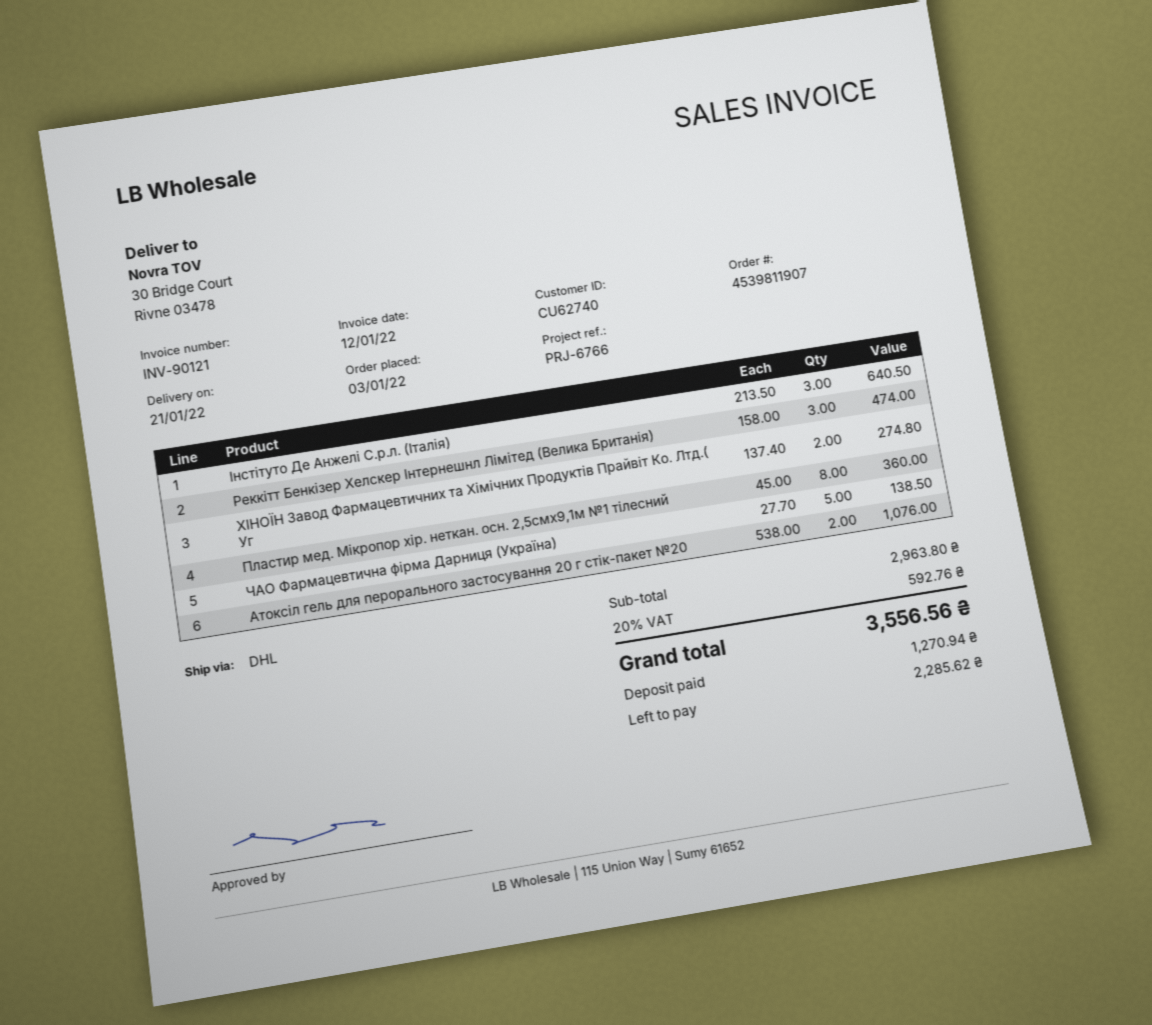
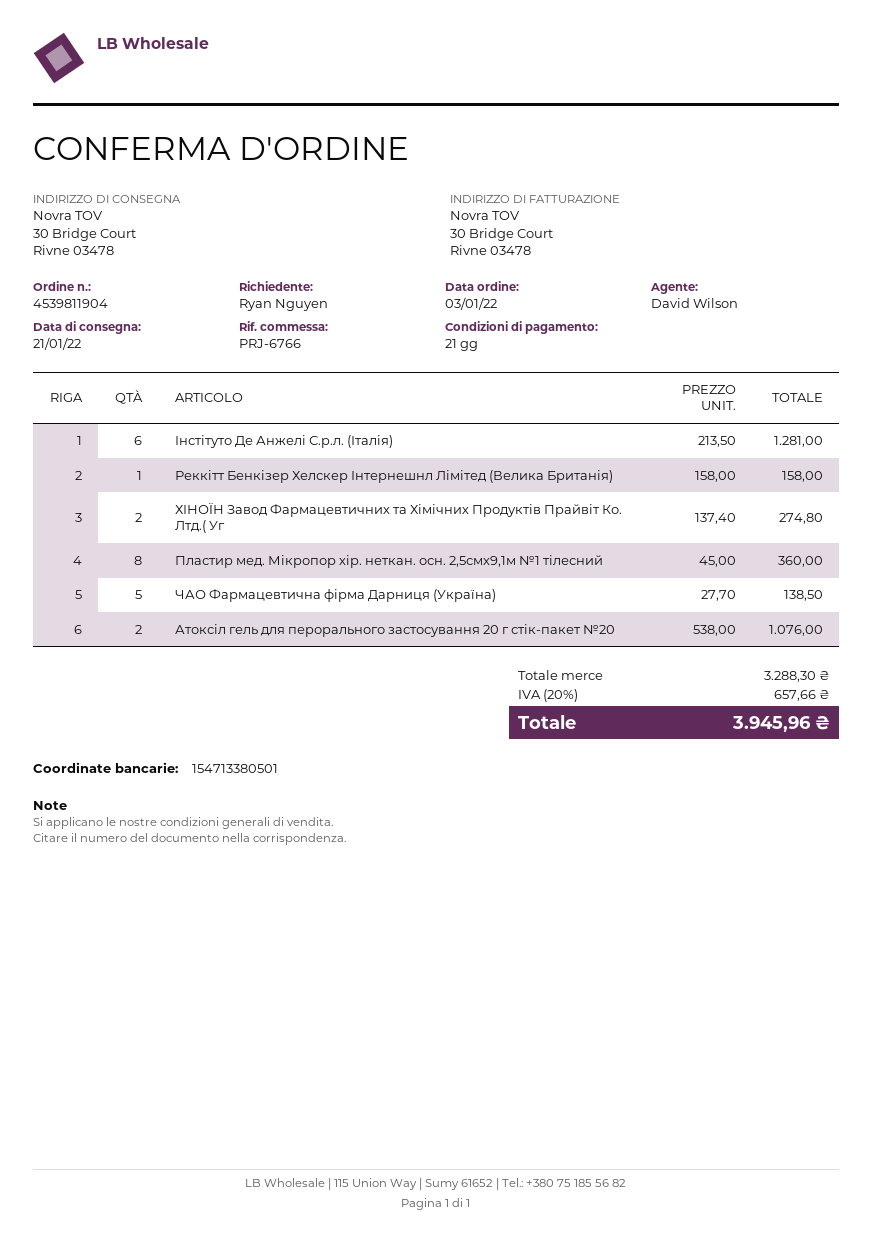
order number: 4539811907 -> 4539811904
Інстітуто Де Анжелі С.р.л. (Італія): 3 x 213.50 = 640.50 -> 6 x 213.50 = 1281.00
Реккітт Бенкізер Хелскер Інтернешнл Лімітед (Велика Британія): 3 x 158.00 = 474.00 -> 1 x 158.00 = 158.00
subtotal: 2963.80 -> 3288.30
tax: 20% = 592.76 -> 20% = 657.66
total: 3556.56 -> 3945.96

